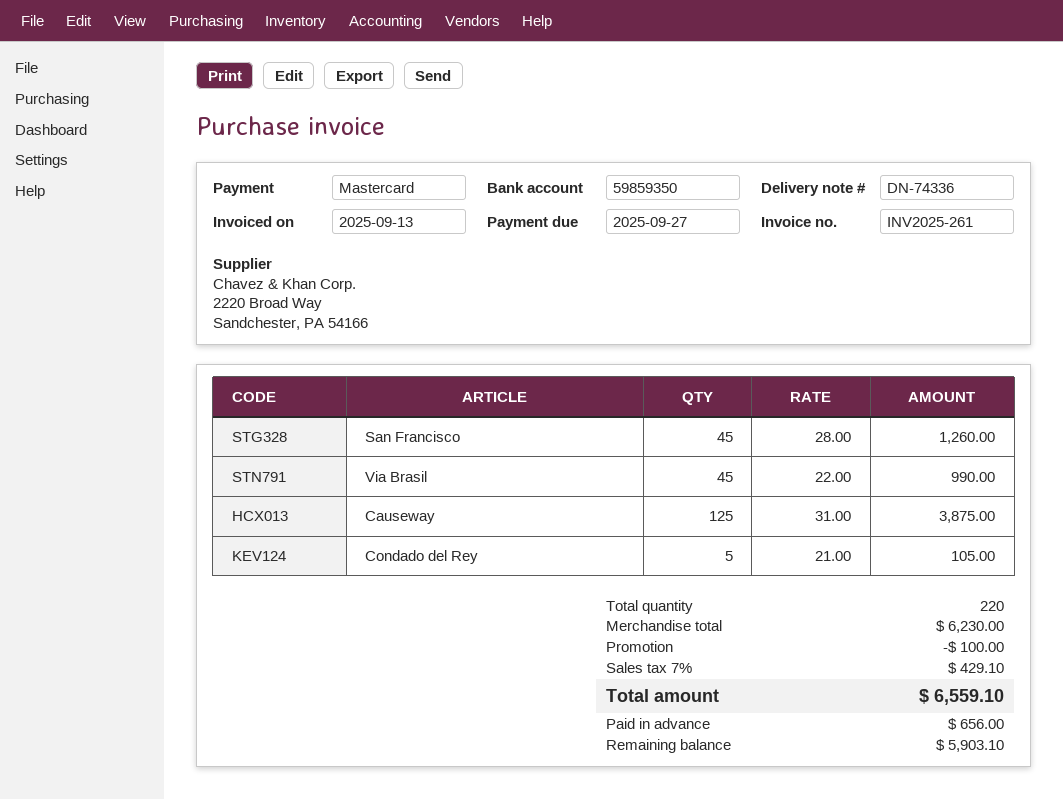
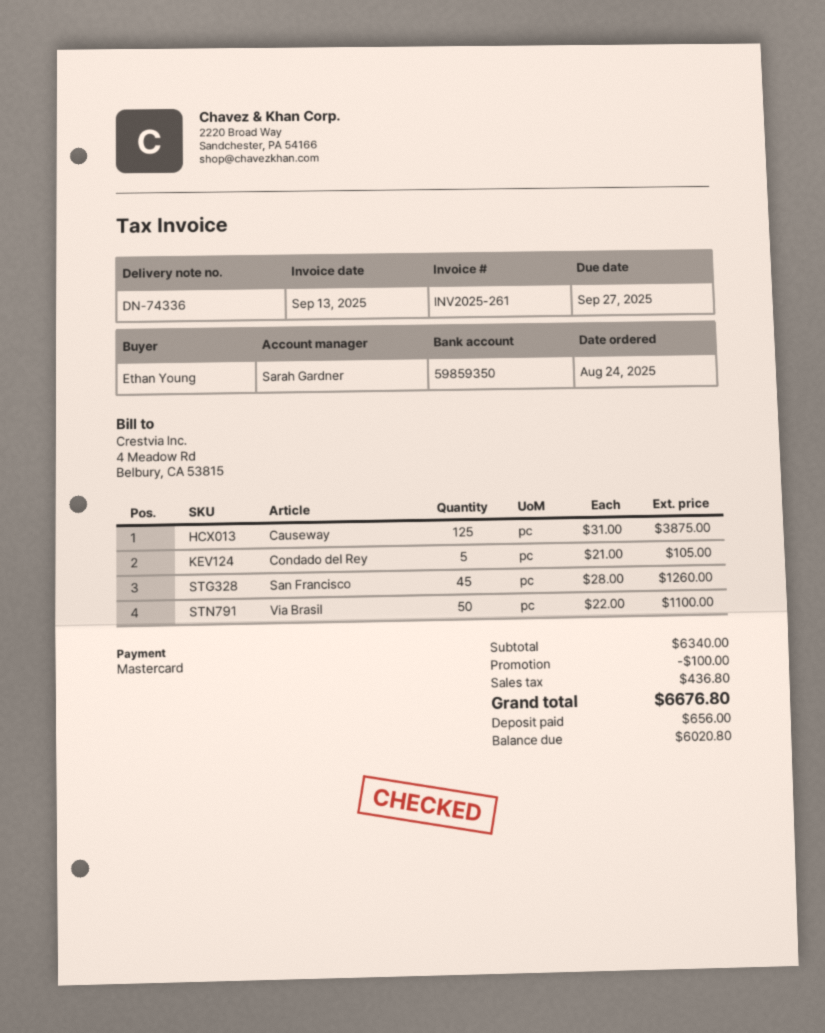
Via Brasil: 45 x 22.00 = 990.00 -> 50 x 22.00 = 1100.00
subtotal: 6230.00 -> 6340.00
tax: 429.10 -> 436.80
total: 6559.10 -> 6676.80
balance: 5903.10 -> 6020.80

